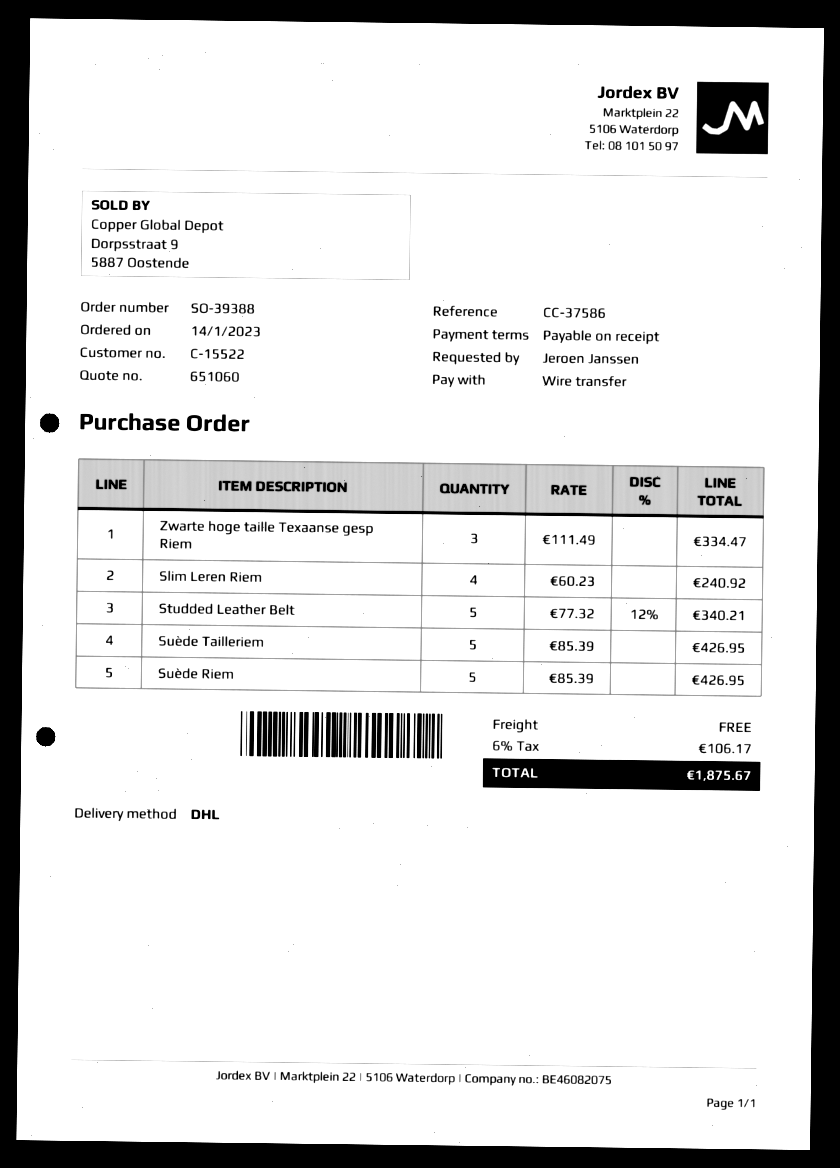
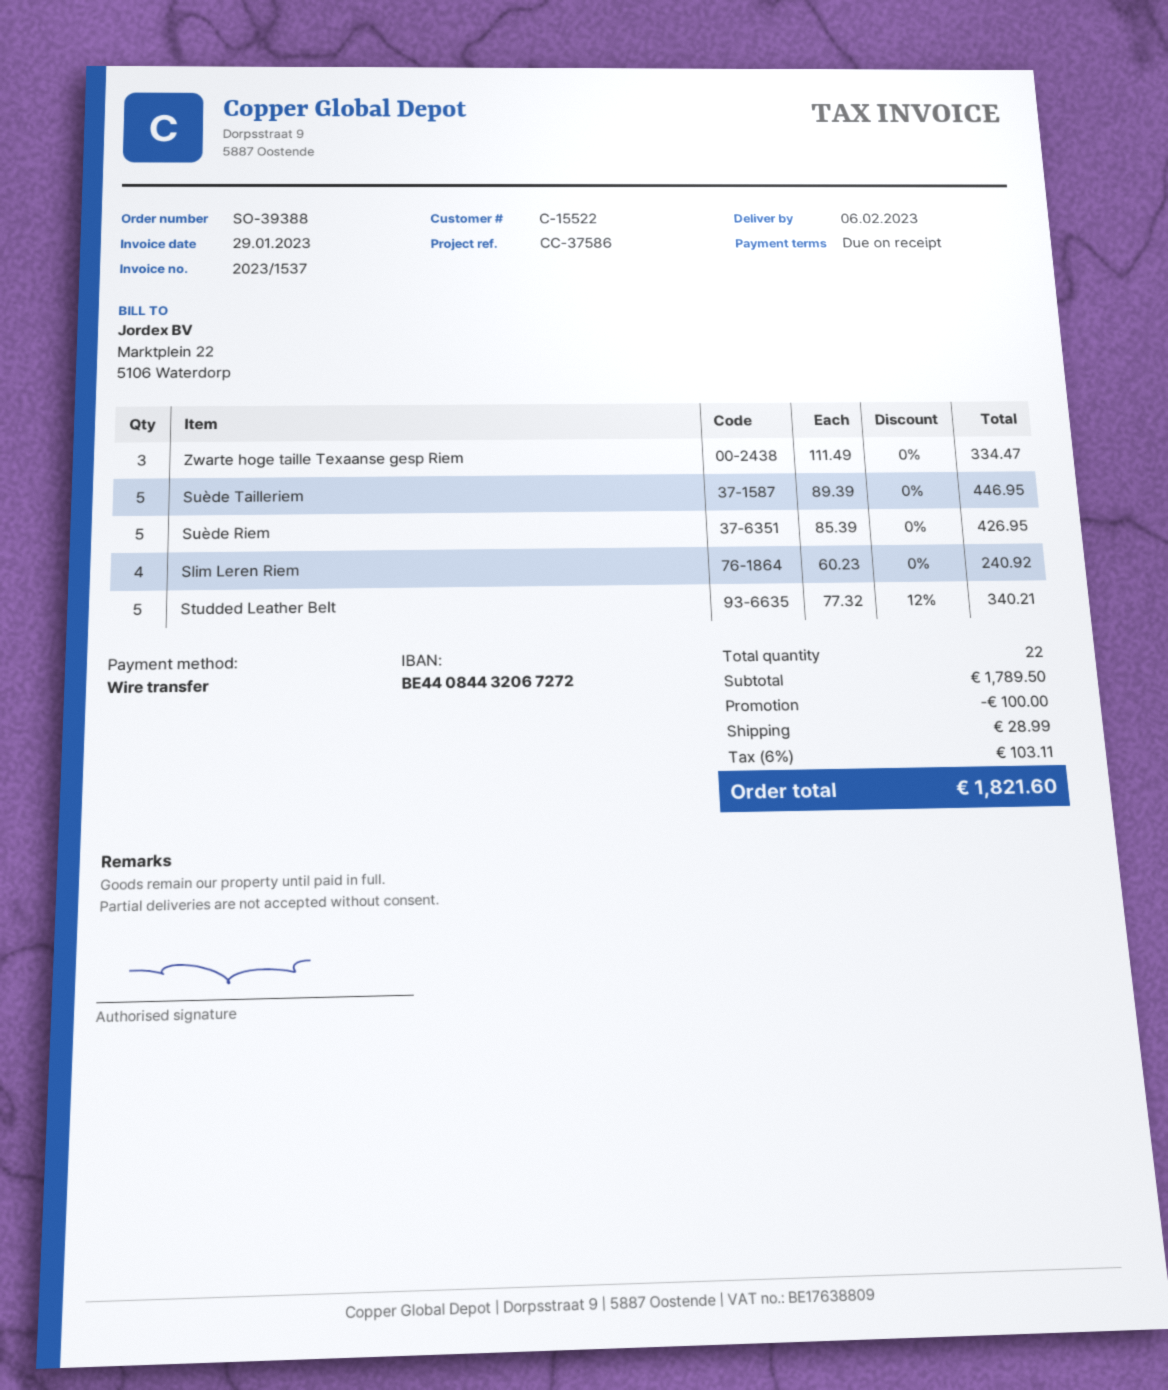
Suède Tailleriem: 5 x 85.39 = 426.95 -> 5 x 89.39 = 446.95
discount: none -> 100.00
shipping: 0.00 -> 28.99
tax: 6% = 106.17 -> 6% = 103.11
total: 1875.67 -> 1821.60

